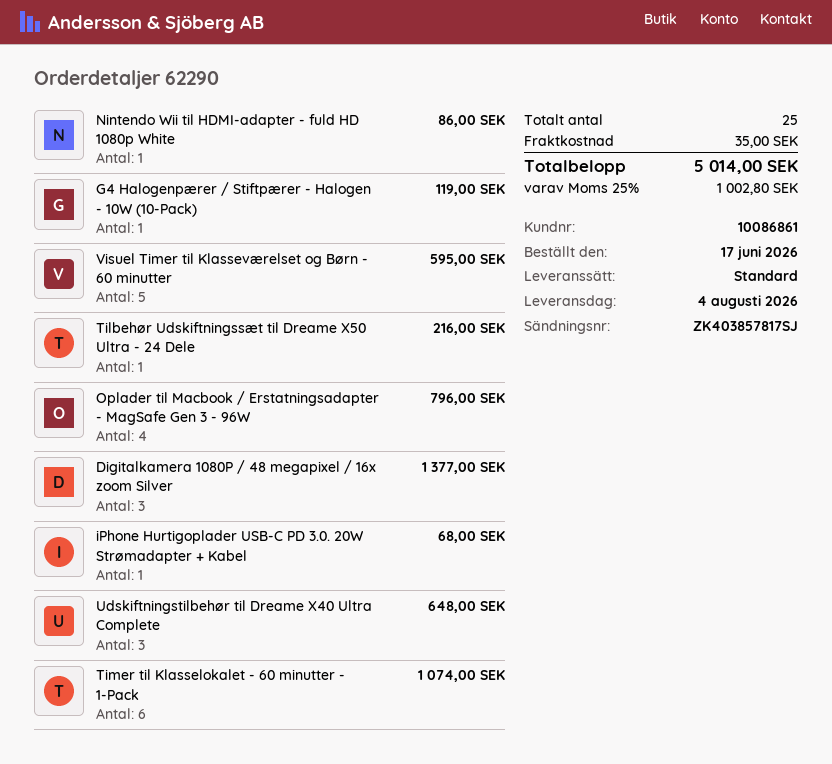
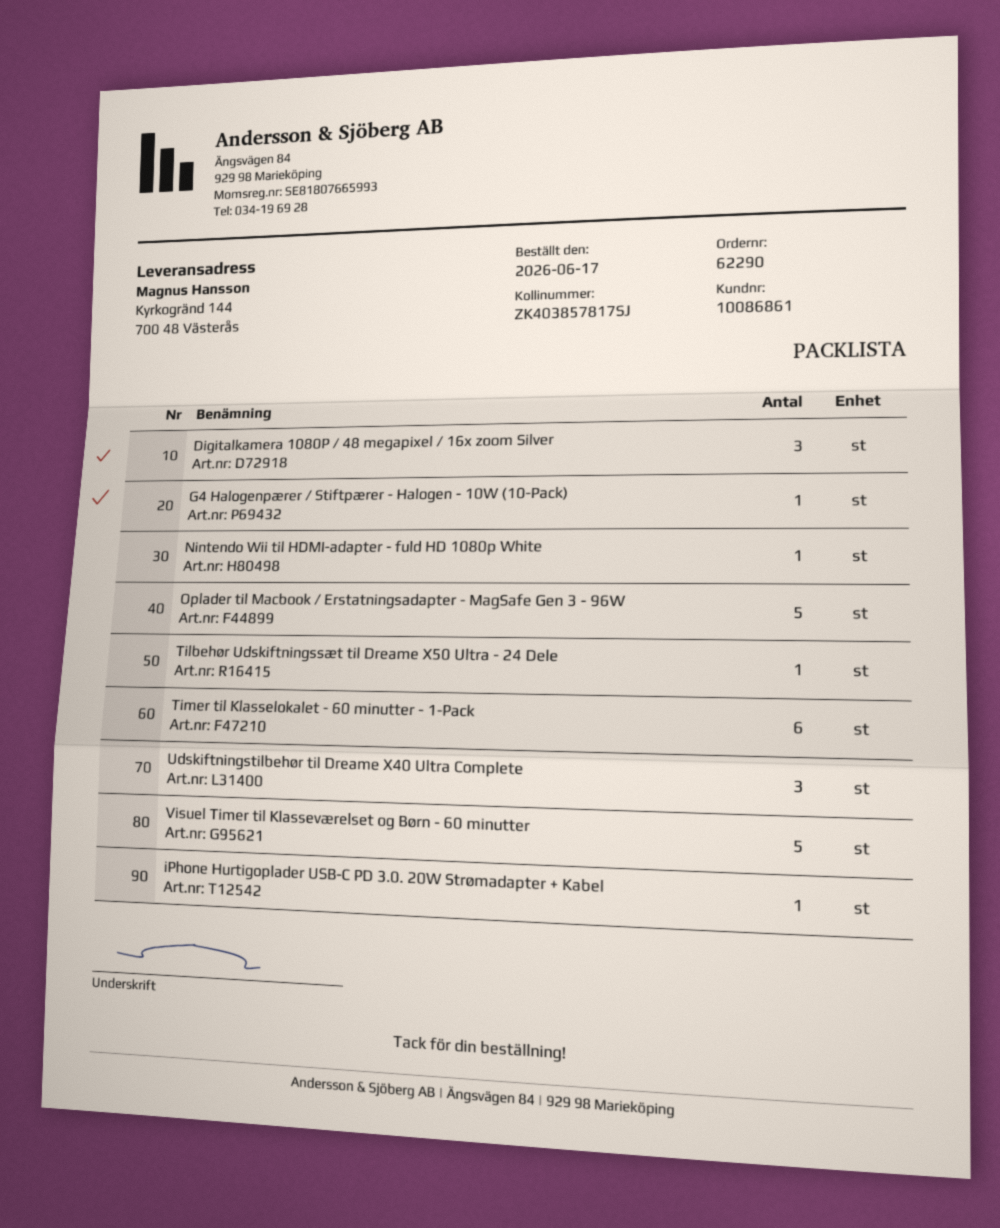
Oplader til Macbook / Erstatningsadapter - MagSafe Gen 3 - 96W: 4 -> 5

